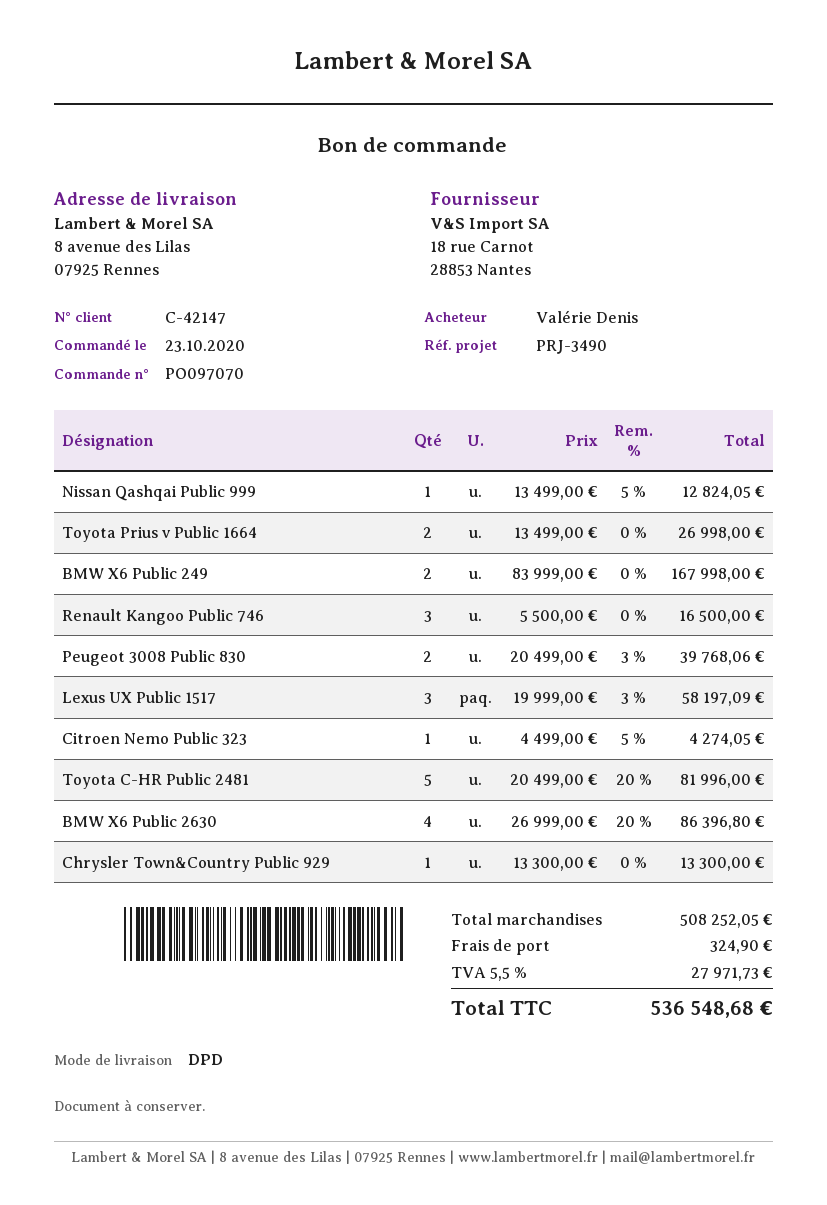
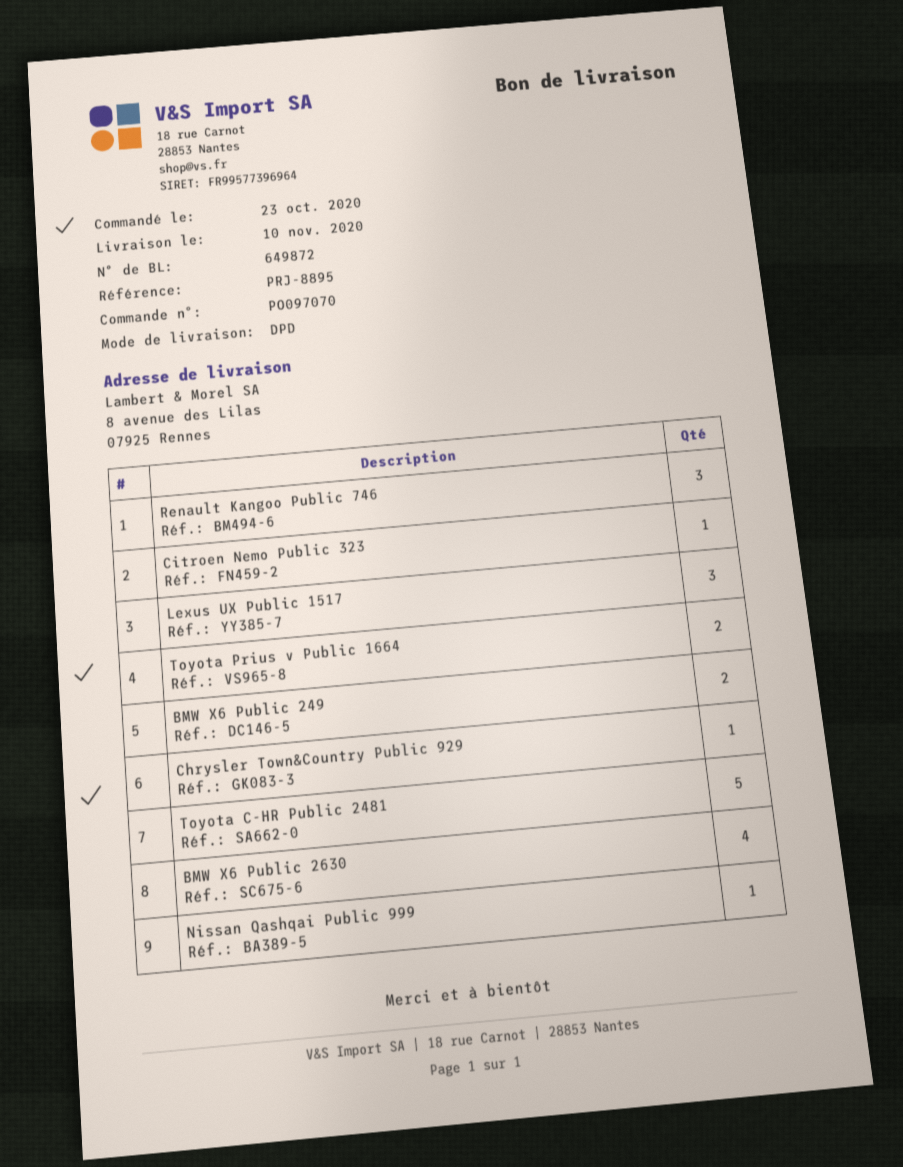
reference: PRJ-3490 -> PRJ-8895
Peugeot 3008 Public 830: 2 -> none

